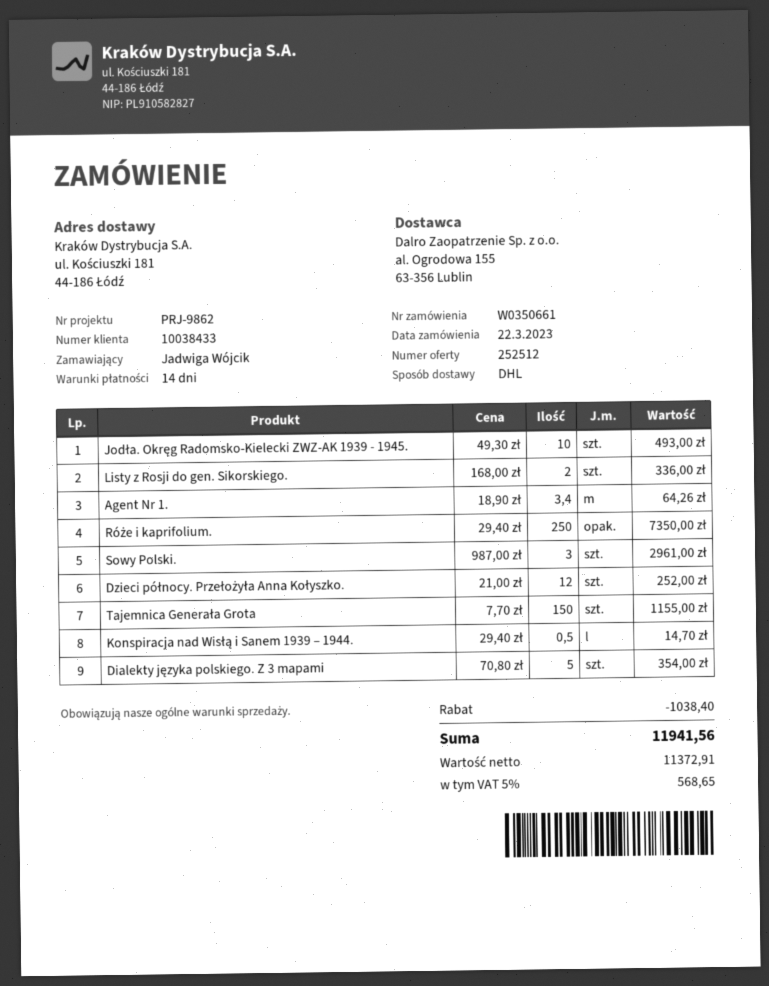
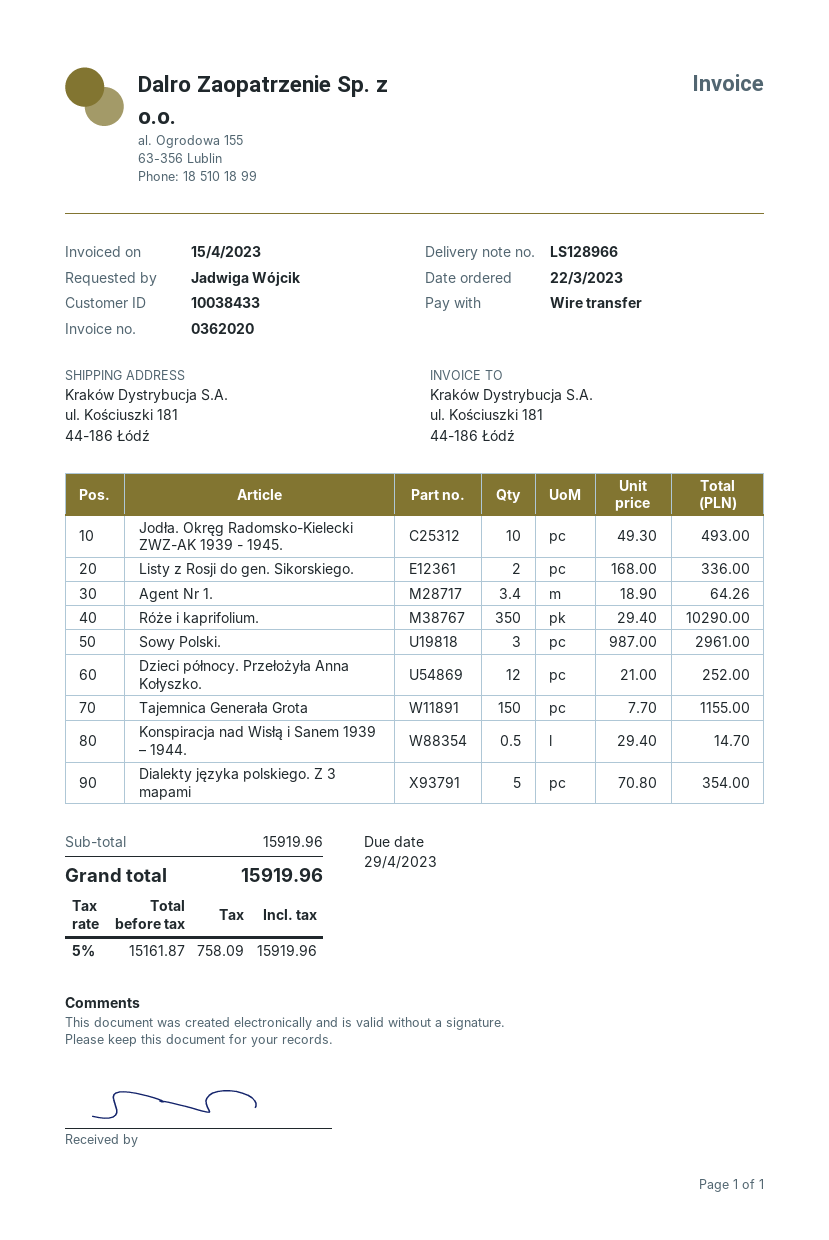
Róże i kaprifolium.: 250 x 29.40 = 7350.00 -> 350 x 29.40 = 10290.00
discount: 1038.40 -> none
net: 11372.91 -> 15161.87
tax: 5% = 568.65 -> 5% = 758.09
total: 11941.56 -> 15919.96

